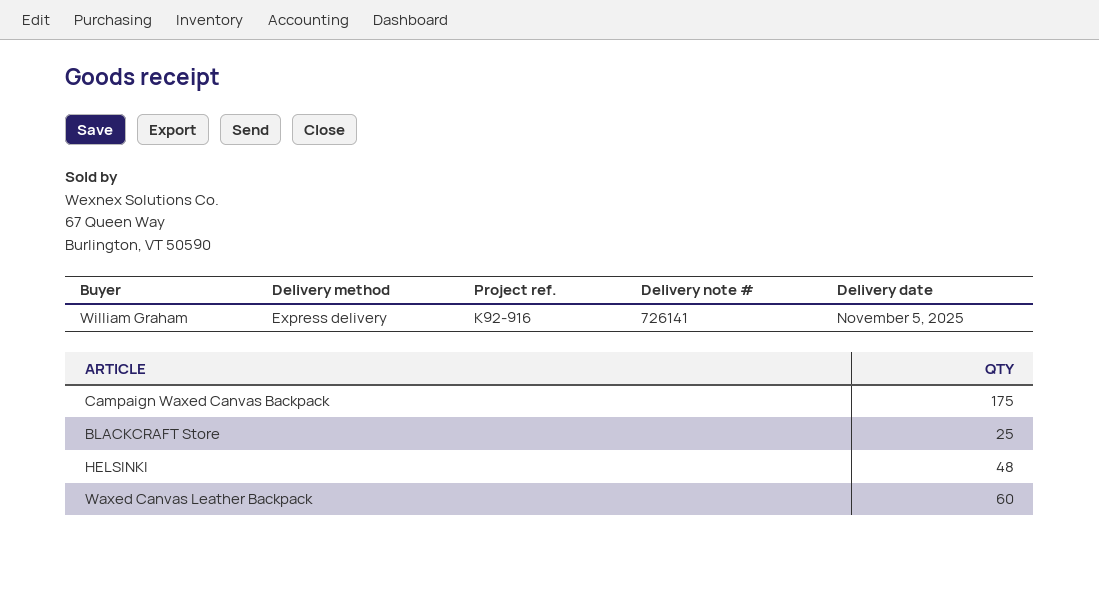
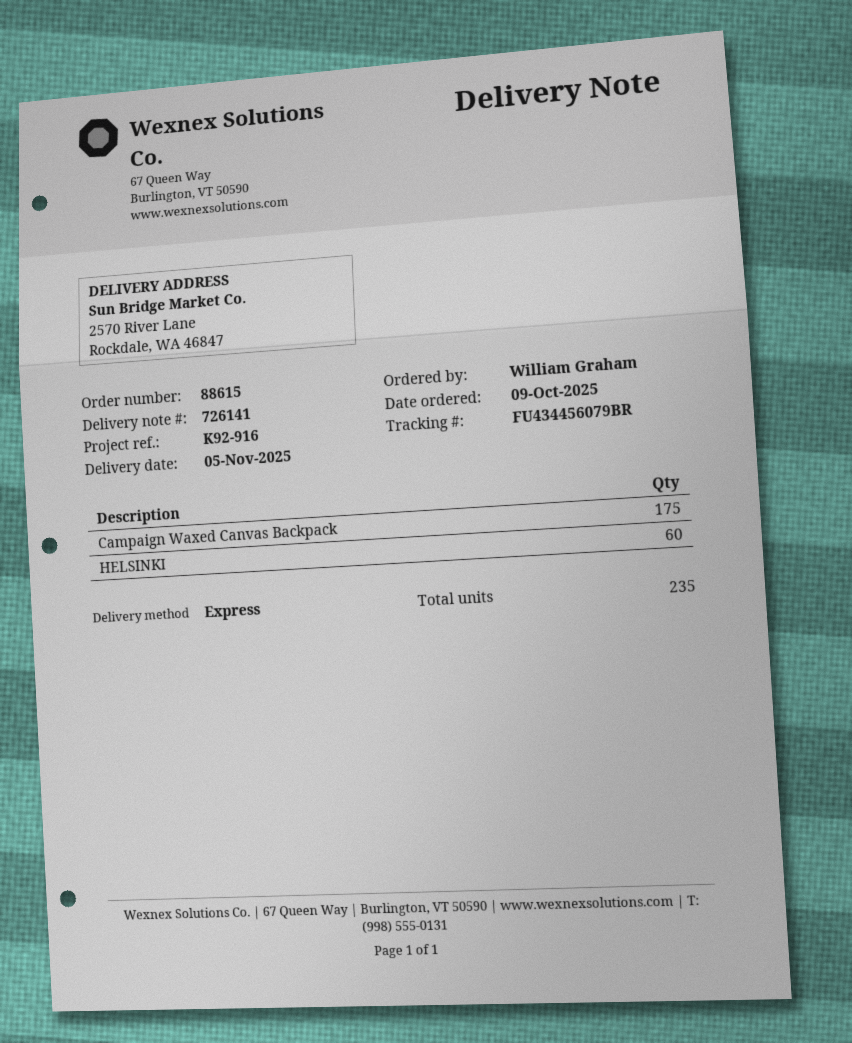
BLACKCRAFT Store: 25 -> none
HELSINKI: 48 -> 60
Waxed Canvas Leather Backpack: 60 -> none

